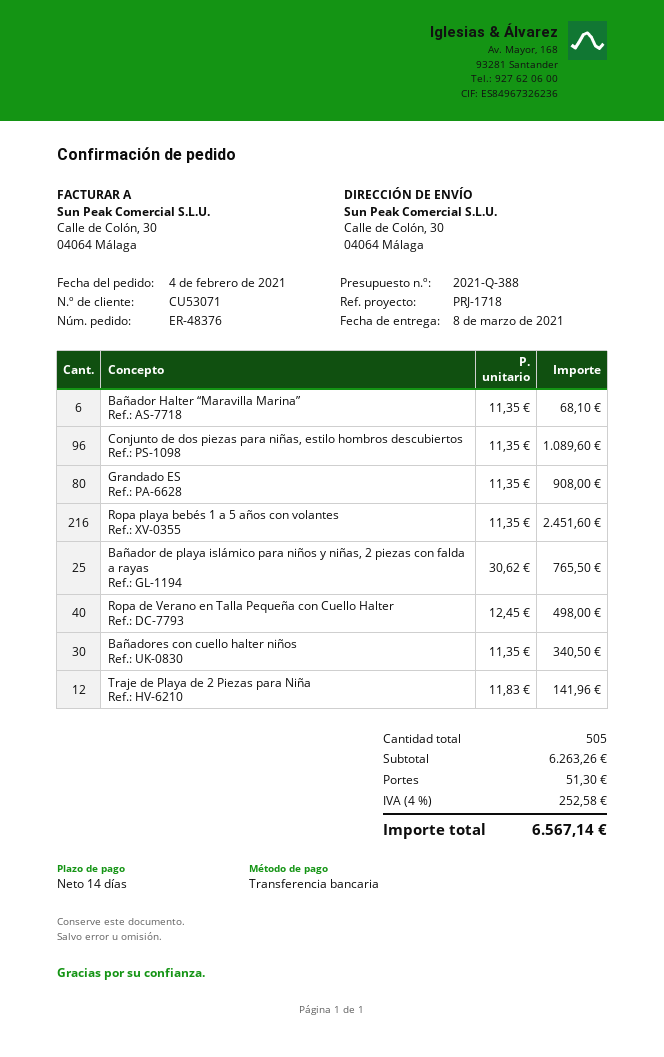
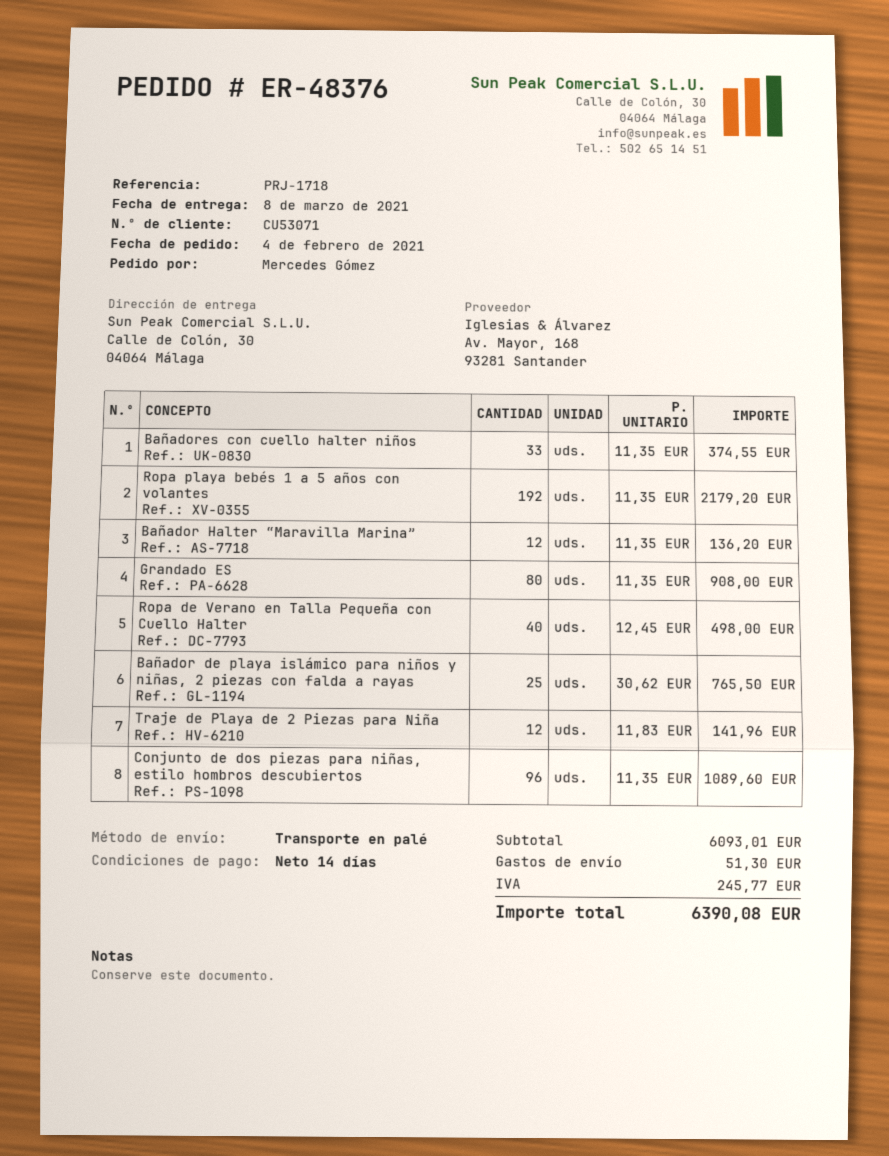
Bañador Halter “Maravilla Marina”: 6 x 11.35 = 68.10 -> 12 x 11.35 = 136.20
Ropa playa bebés 1 a 5 años con volantes: 216 x 11.35 = 2451.60 -> 192 x 11.35 = 2179.20
Bañadores con cuello halter niños: 30 x 11.35 = 340.50 -> 33 x 11.35 = 374.55
subtotal: 6263.26 -> 6093.01
tax: 252.58 -> 245.77
total: 6567.14 -> 6390.08

